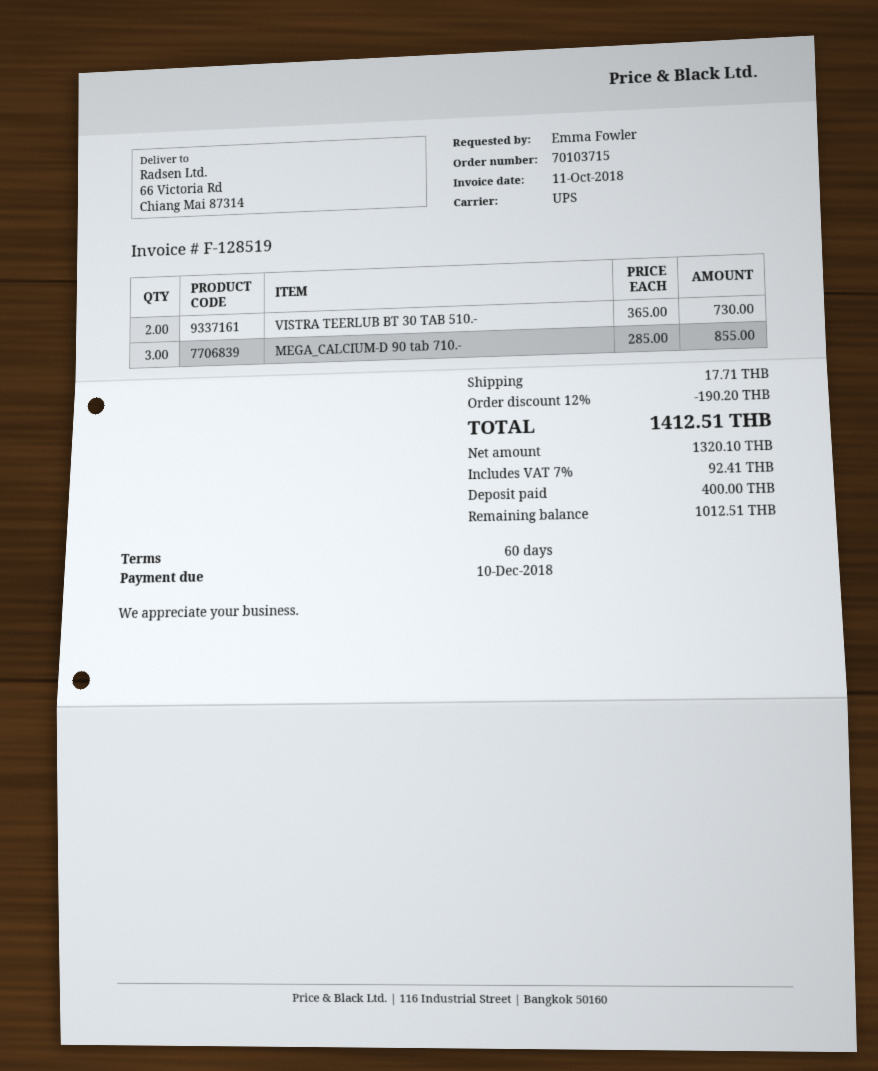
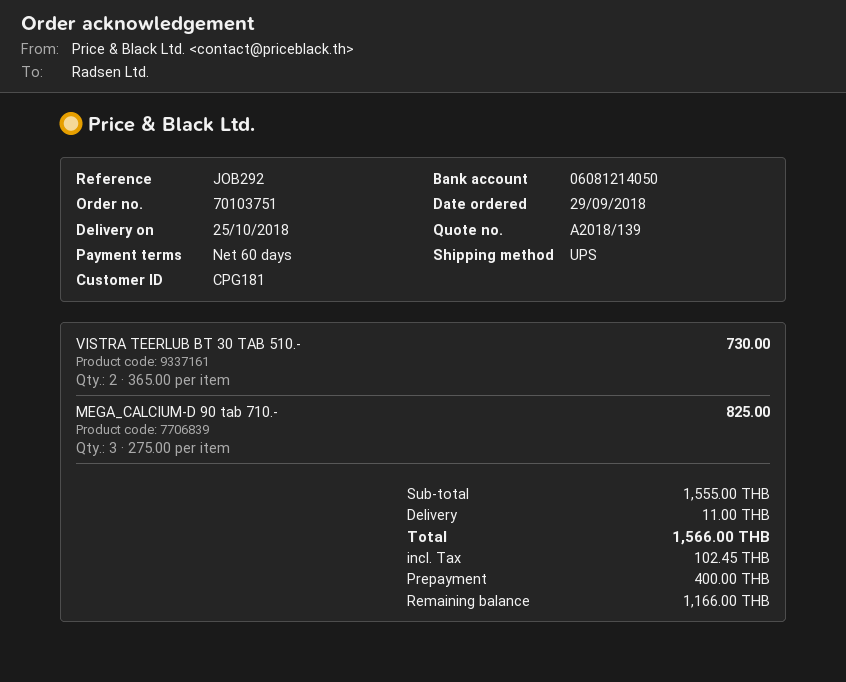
order number: 70103715 -> 70103751
MEGA_CALCIUM-D 90 tab 710.-: 3 x 285.00 = 855.00 -> 3 x 275.00 = 825.00
discount: 12% = 190.20 -> none
shipping: 17.71 -> 11.00
tax: 92.41 -> 102.45
total: 1412.51 -> 1566.00
balance: 1012.51 -> 1166.00

